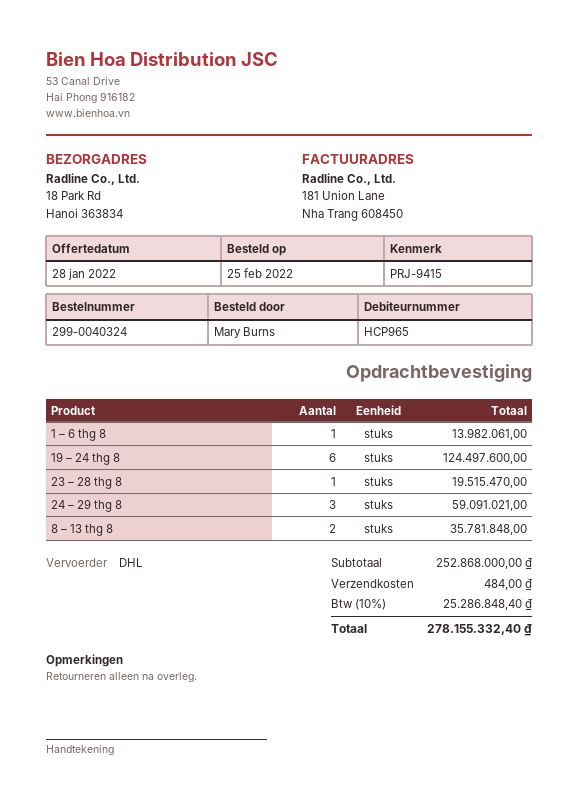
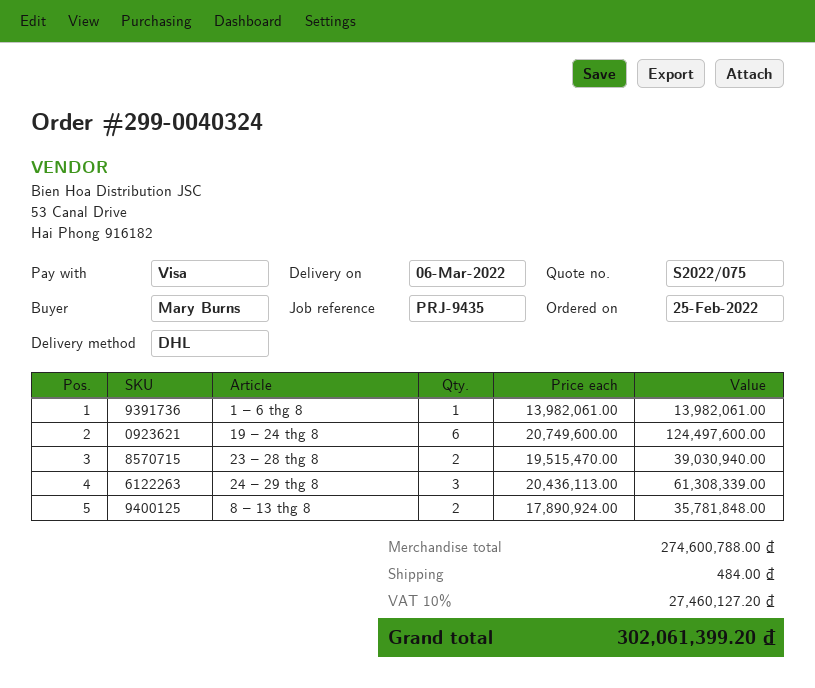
reference: PRJ-9415 -> PRJ-9435
23 – 28 thg 8: 1 for 19515470.00 -> 2 for 39030940.00
24 – 29 thg 8: 3 for 59091021.00 -> 3 for 61308339.00
subtotal: 252868000.00 -> 274600788.00
tax: 10% = 25286848.40 -> 10% = 27460127.20
total: 278155332.40 -> 302061399.20

